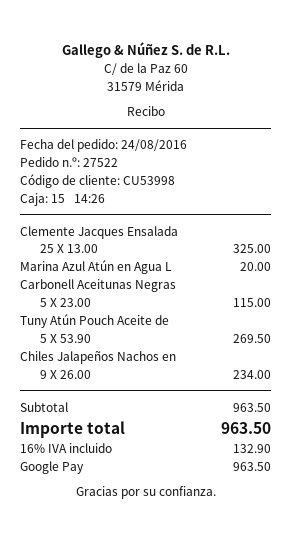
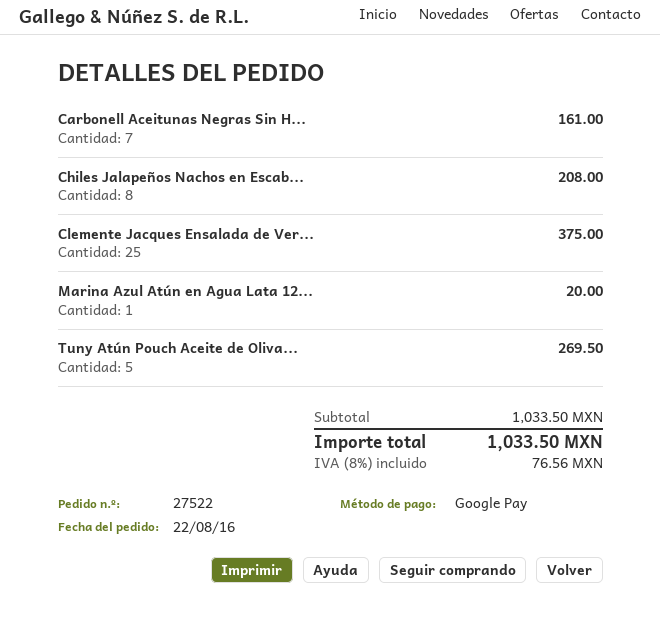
order date: 2016-08-24 -> 2016-08-22
Clemente Jacques Ensalada: 25 for 325.00 -> 25 for 375.00
Carbonell Aceitunas Negras: 5 for 115.00 -> 7 for 161.00
Chiles Jalapeños Nachos en: 9 for 234.00 -> 8 for 208.00
subtotal: 963.50 -> 1033.50
tax: 16% = 132.90 -> 8% = 76.56
total: 963.50 -> 1033.50

